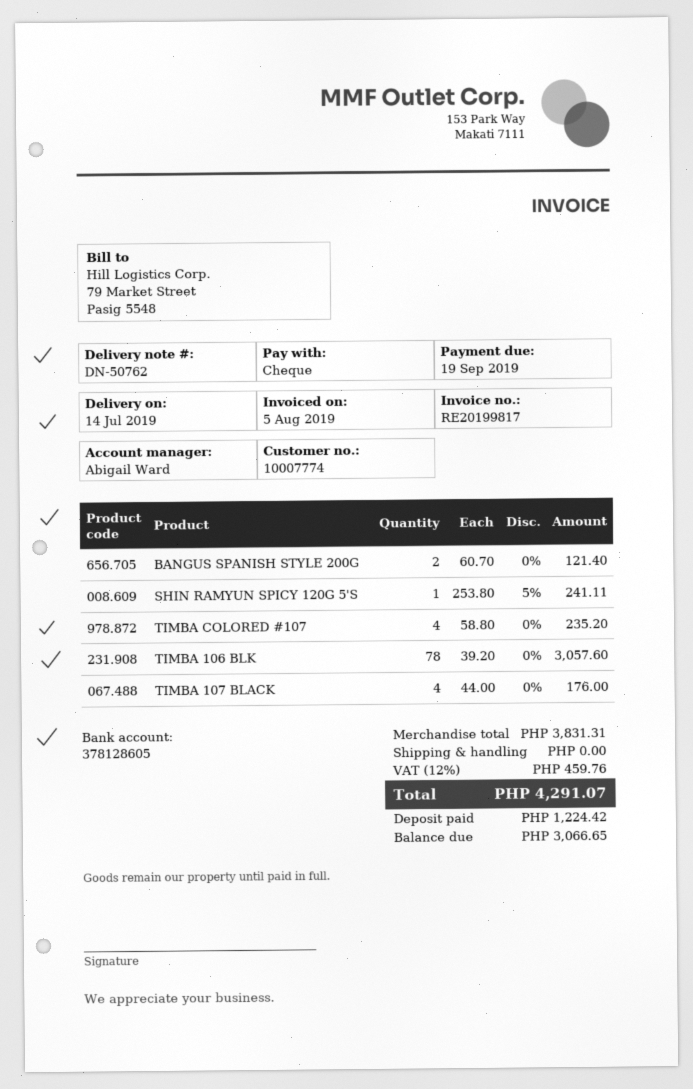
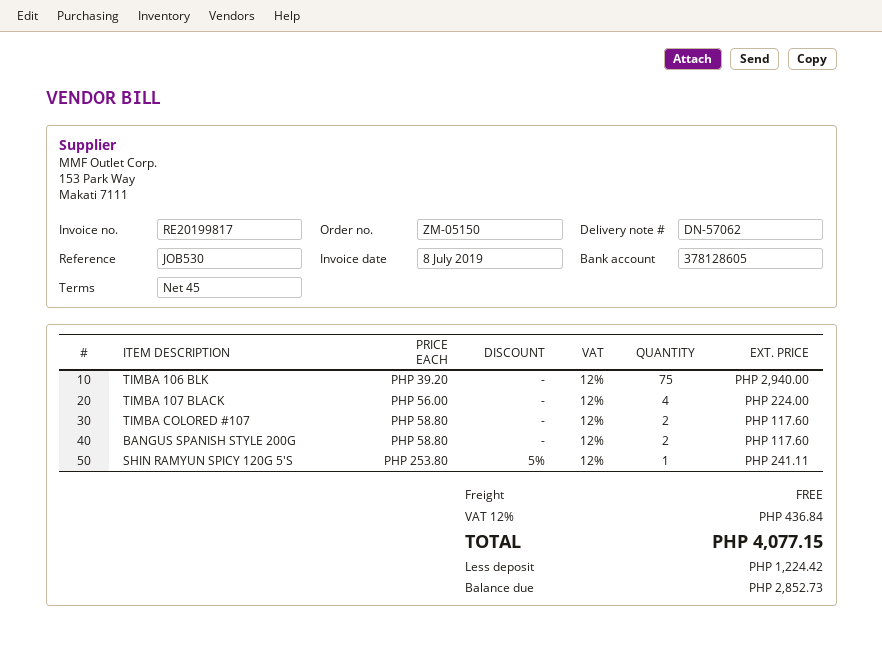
delivery note number: DN-50762 -> DN-57062
invoice date: 2019-08-05 -> 2019-07-08
BANGUS SPANISH STYLE 200G: 2 x 60.70 = 121.40 -> 2 x 58.80 = 117.60
TIMBA COLORED #107: 4 x 58.80 = 235.20 -> 2 x 58.80 = 117.60
TIMBA 106 BLK: 78 x 39.20 = 3057.60 -> 75 x 39.20 = 2940.00
TIMBA 107 BLACK: 4 x 44.00 = 176.00 -> 4 x 56.00 = 224.00
tax: 12% = 459.76 -> 12% = 436.84
total: 4291.07 -> 4077.15
balance: 3066.65 -> 2852.73

